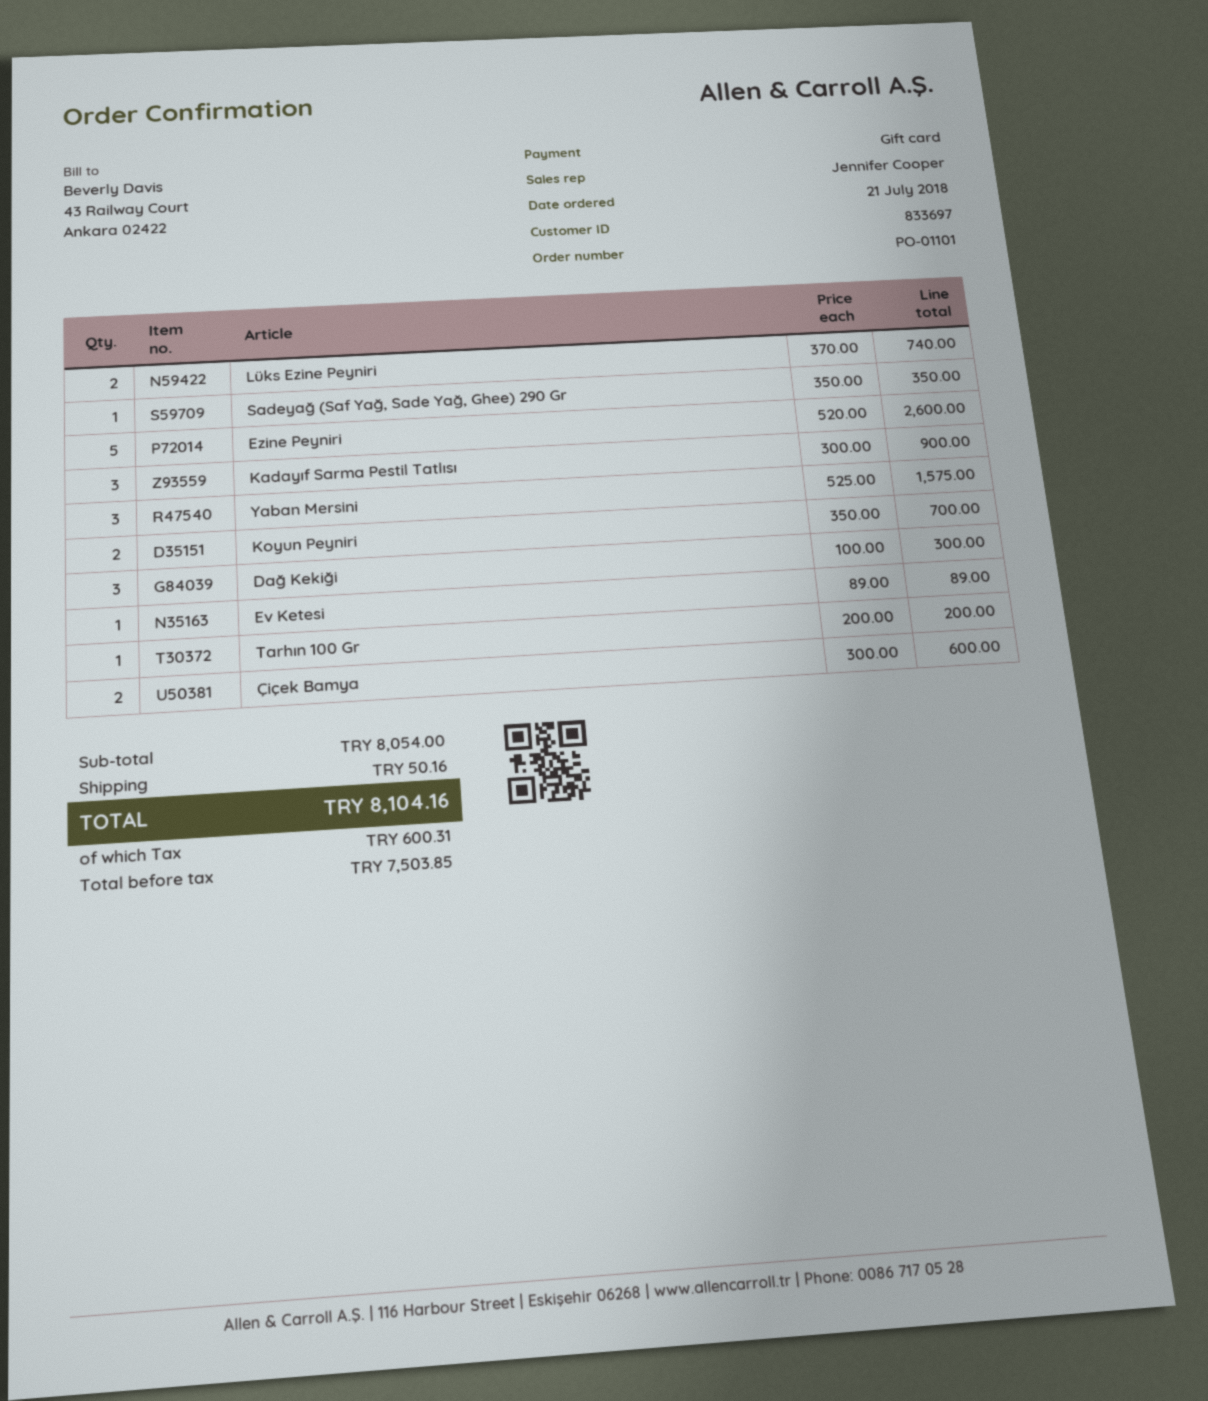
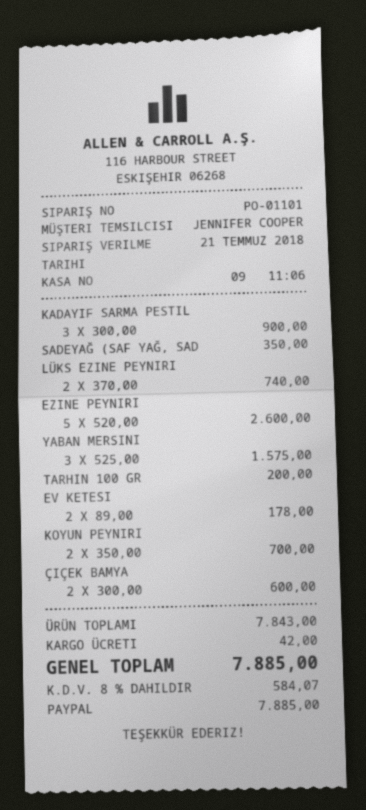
payment method: gift card -> PayPal
Dağ Kekiği: 3 x 100.00 = 300.00 -> none
Ev Ketesi: 1 x 89.00 = 89.00 -> 2 x 89.00 = 178.00
subtotal: 8054.00 -> 7843.00
shipping: 50.16 -> 42.00
tax: 600.31 -> 584.07
total: 8104.16 -> 7885.00

